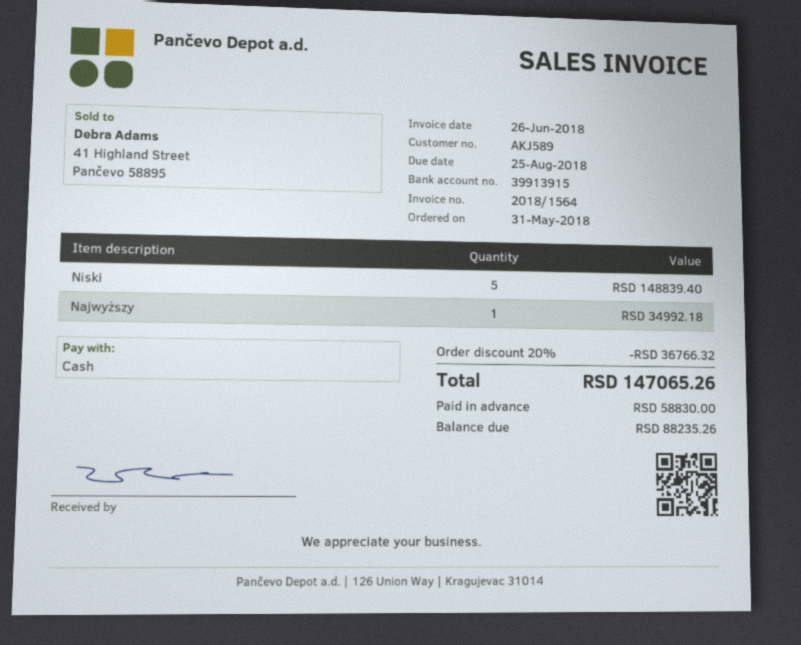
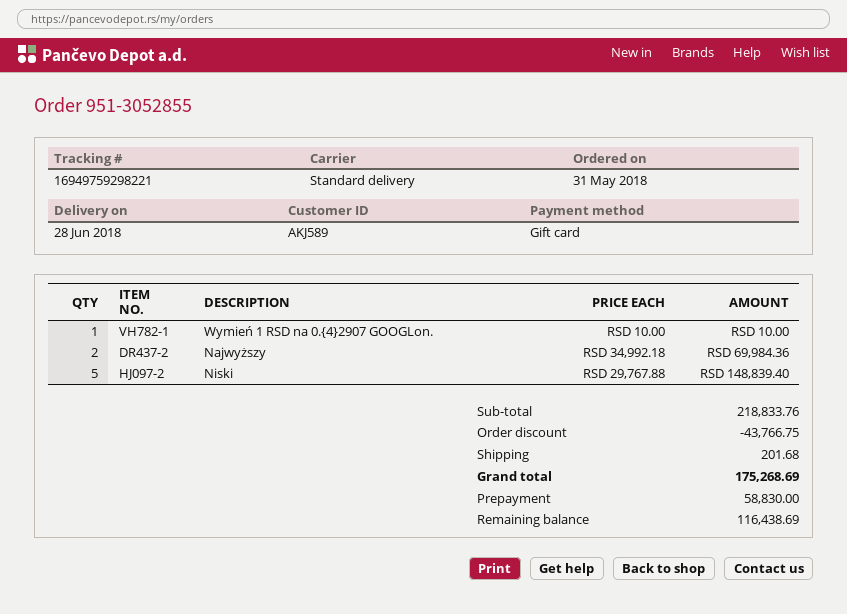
payment method: cash -> gift card
Najwyższy: 1 for 34992.18 -> 2 for 69984.36
Wymień 1 RSD na 0.{4}2907 GOOGLon.: none -> 1 for 10.00
discount: 36766.32 -> 43766.75
shipping: none -> 201.68
total: 147065.26 -> 175268.69
balance: 88235.26 -> 116438.69

